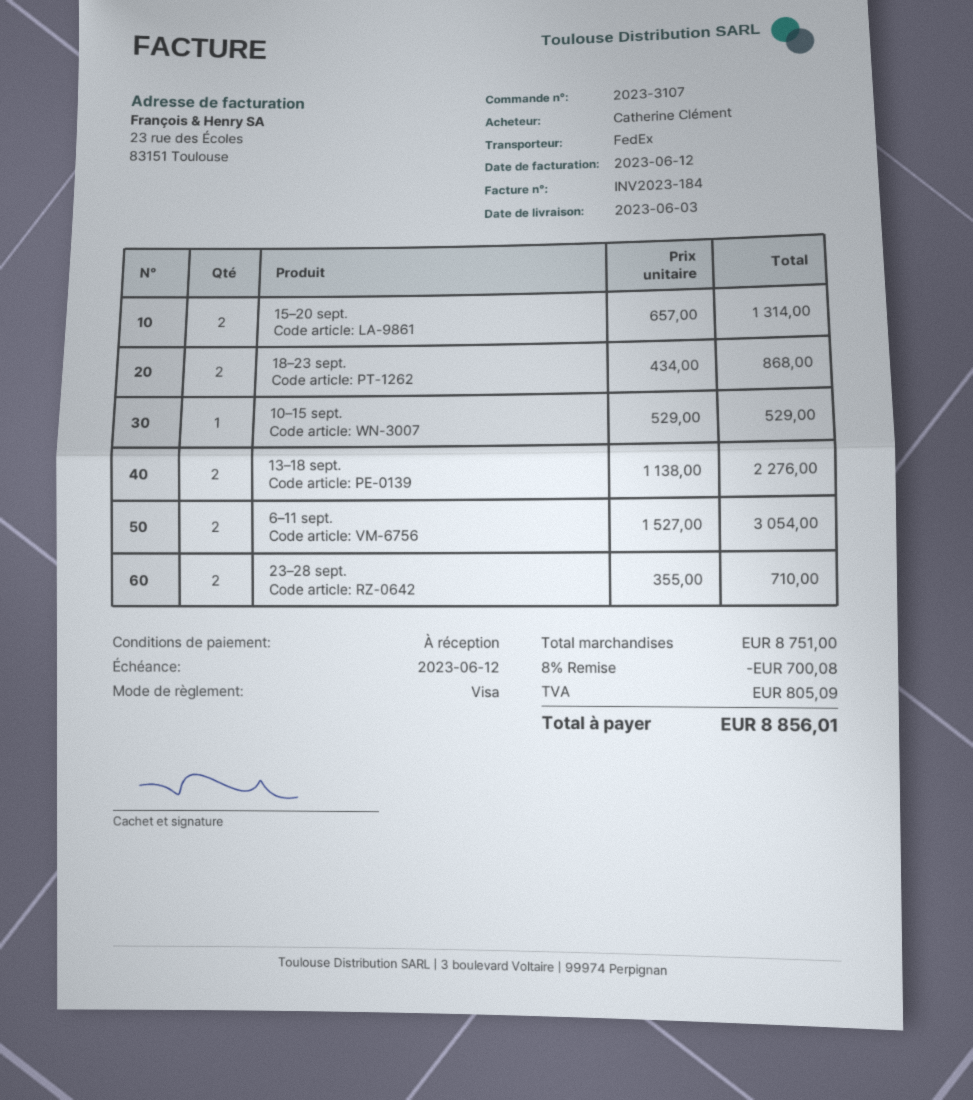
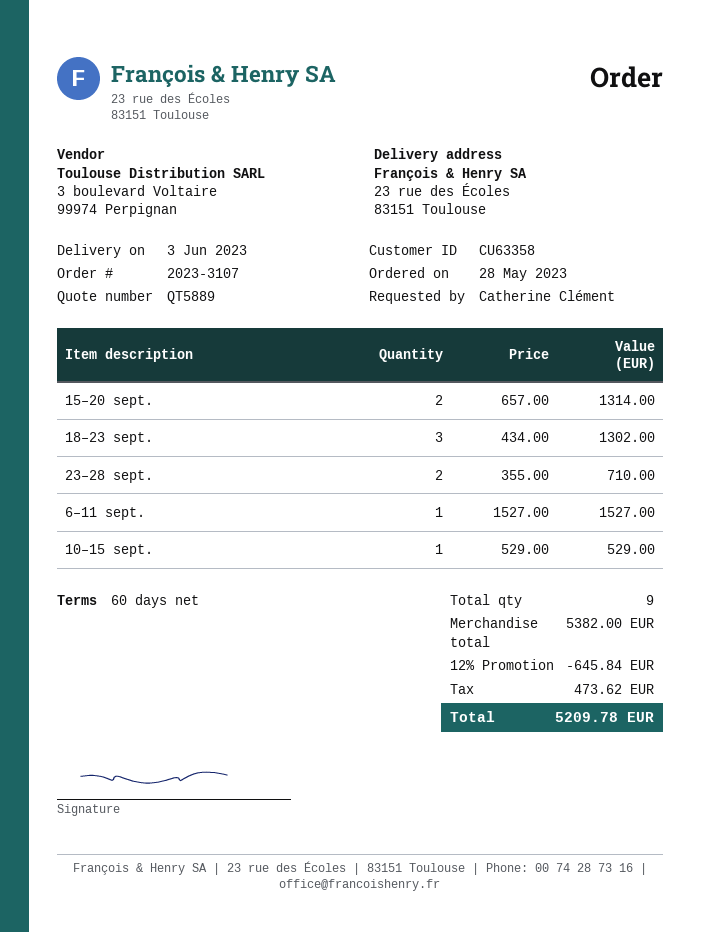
payment terms: on receipt -> 60 days
18–23 sept.: 2 x 434.00 = 868.00 -> 3 x 434.00 = 1302.00
13–18 sept.: 2 x 1138.00 = 2276.00 -> none
6–11 sept.: 2 x 1527.00 = 3054.00 -> 1 x 1527.00 = 1527.00
subtotal: 8751.00 -> 5382.00
discount: 8% = 700.08 -> 12% = 645.84
tax: 805.09 -> 473.62
total: 8856.01 -> 5209.78

